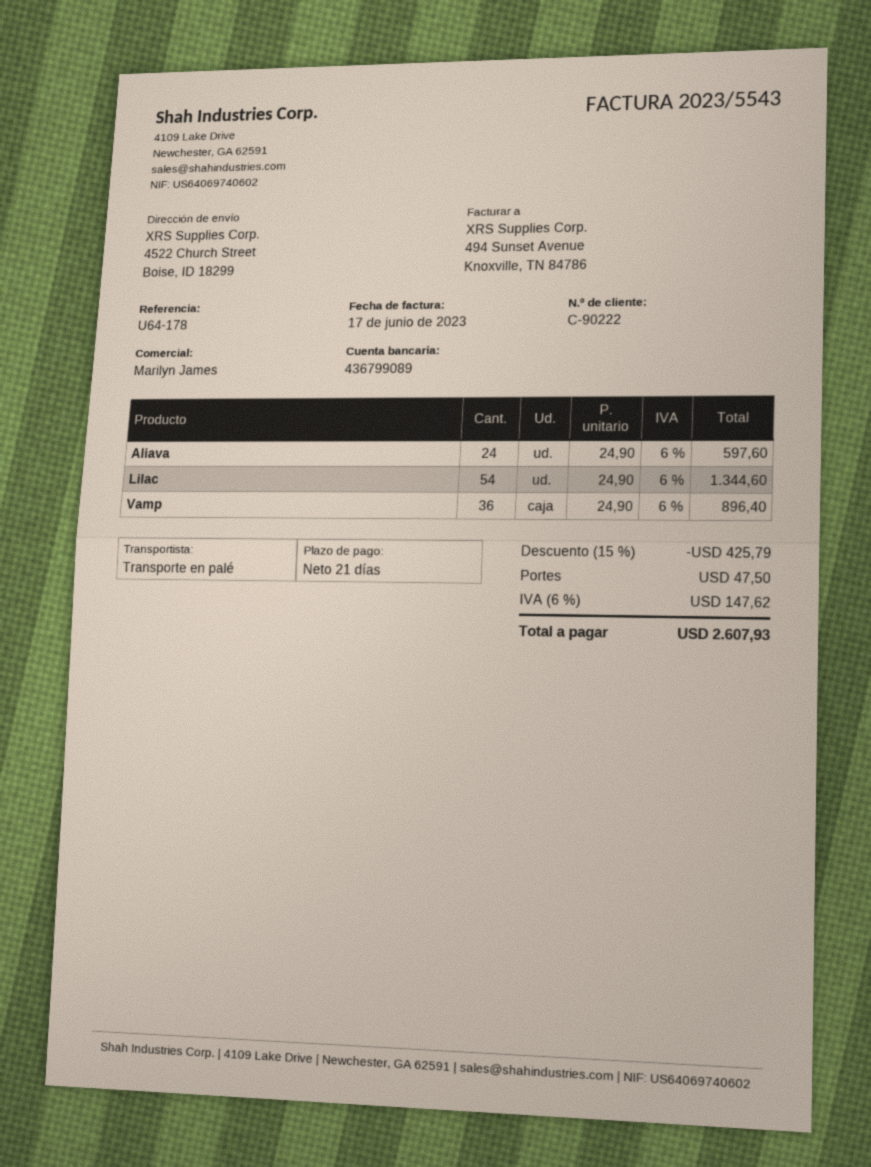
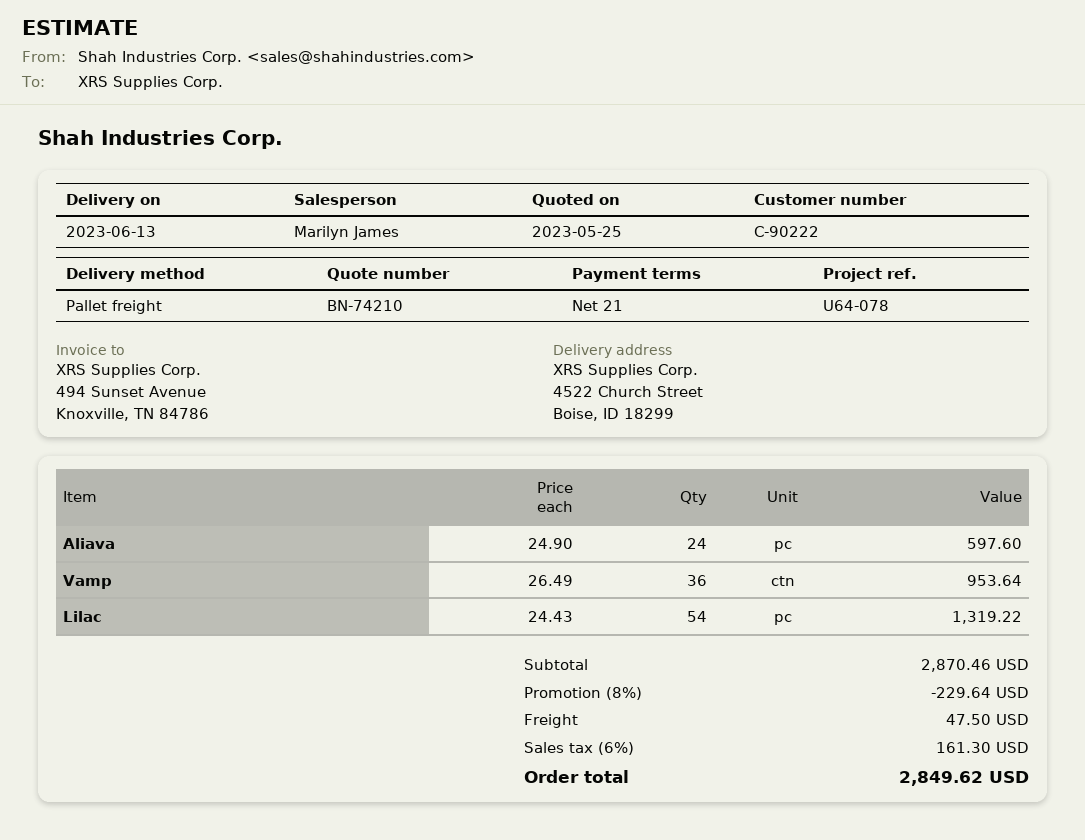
reference: U64-178 -> U64-078
Lilac: 54 x 24.90 = 1344.60 -> 54 x 24.43 = 1319.22
Vamp: 36 x 24.90 = 896.40 -> 36 x 26.49 = 953.64
discount: 15% = 425.79 -> 8% = 229.64
tax: 6% = 147.62 -> 6% = 161.30
total: 2607.93 -> 2849.62

